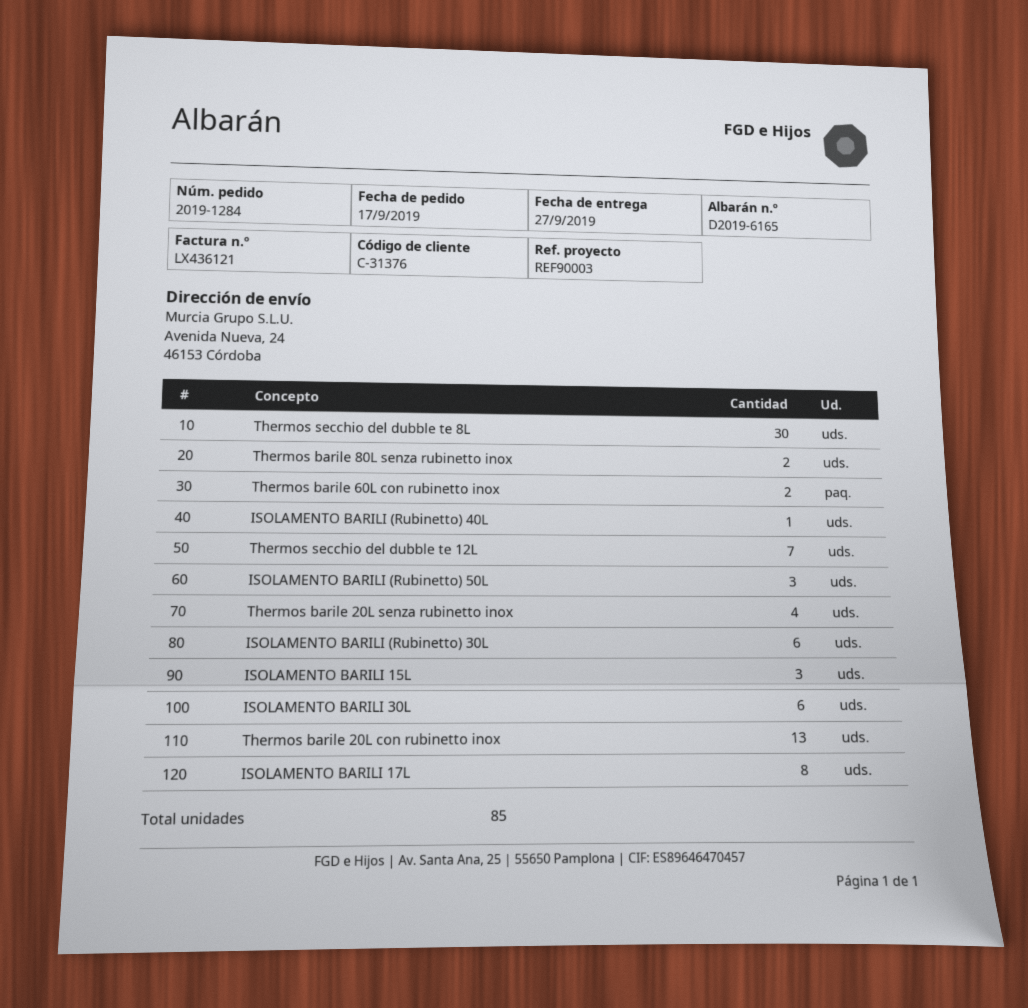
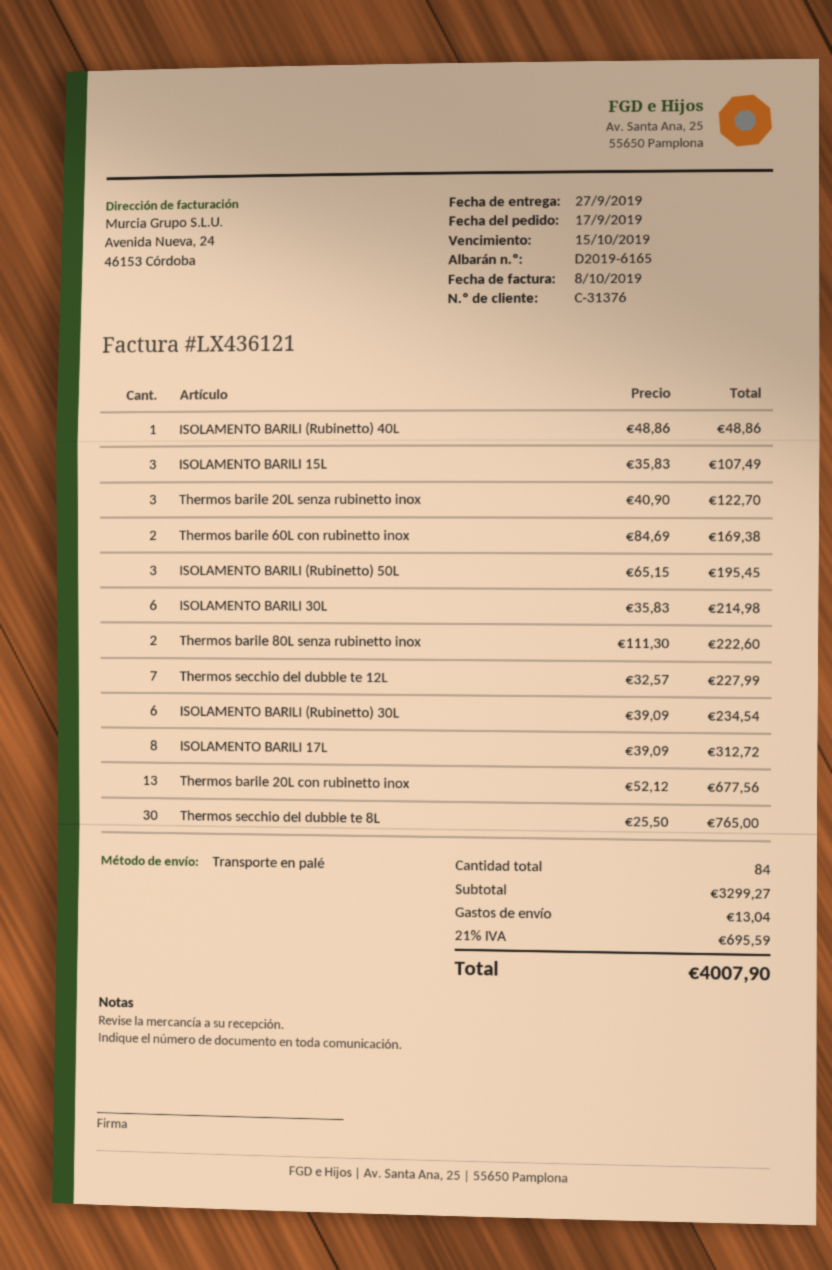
Thermos barile 20L senza rubinetto inox: 4 -> 3
total quantity: 85 -> 84

